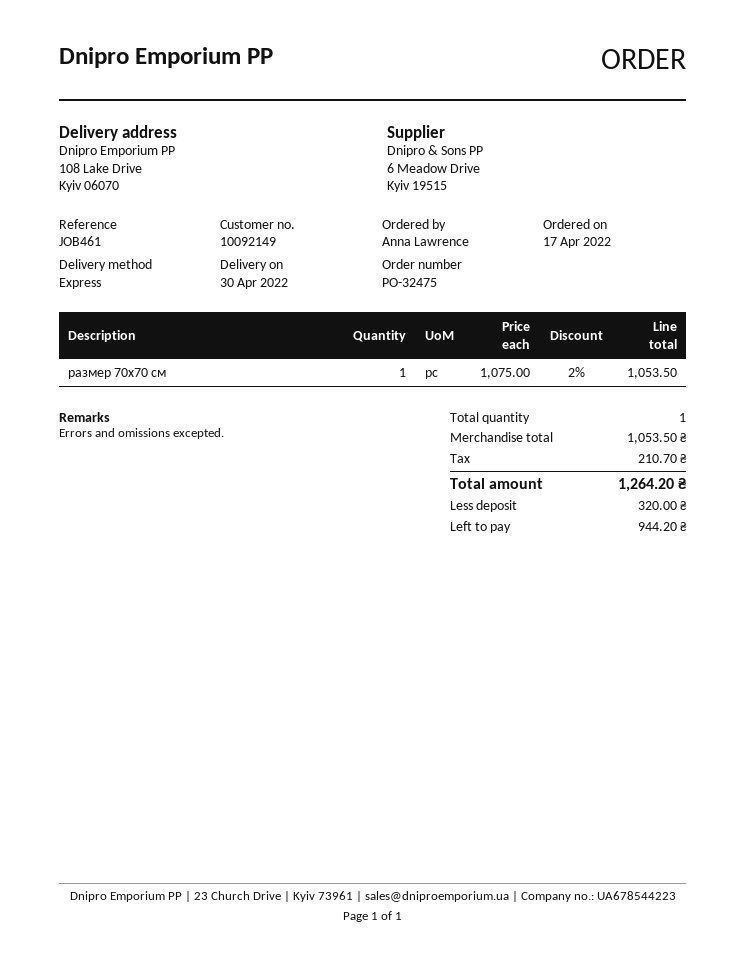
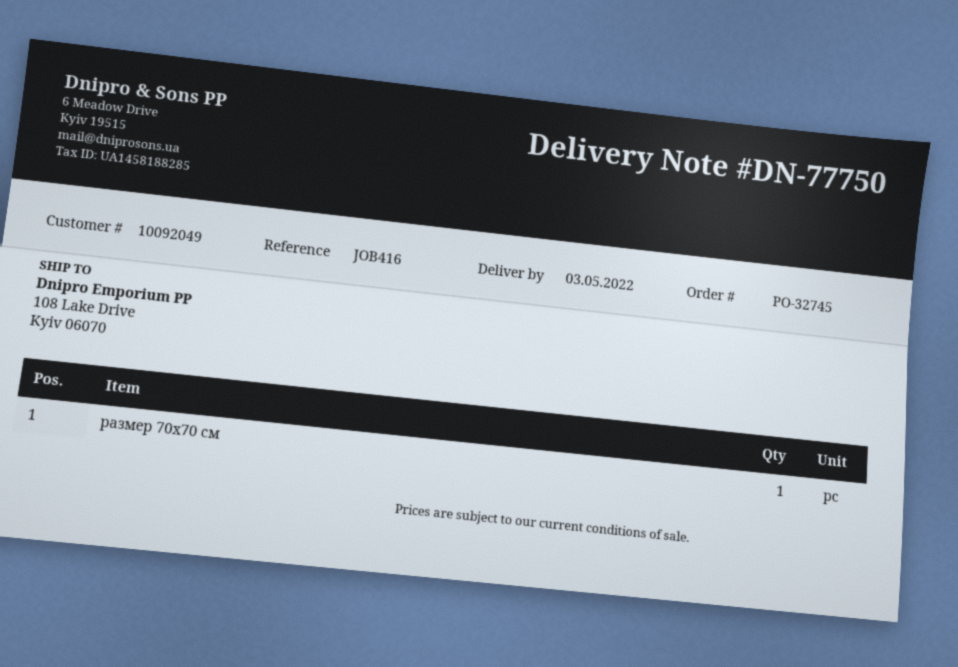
order number: PO-32475 -> PO-32745
delivery date: 2022-04-30 -> 2022-05-03
customer number: 10092149 -> 10092049
reference: JOB461 -> JOB416

